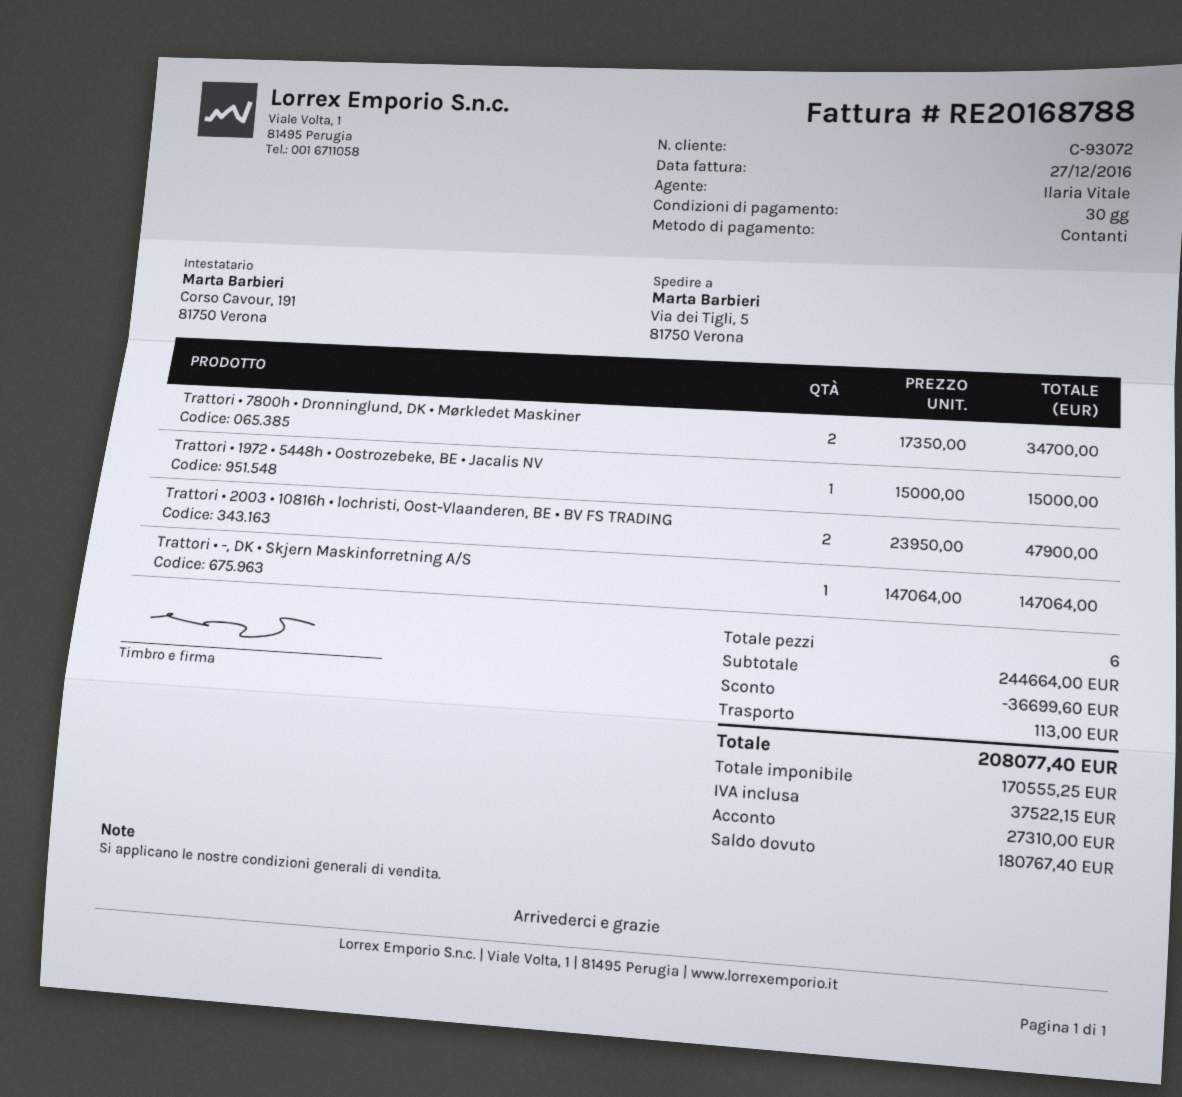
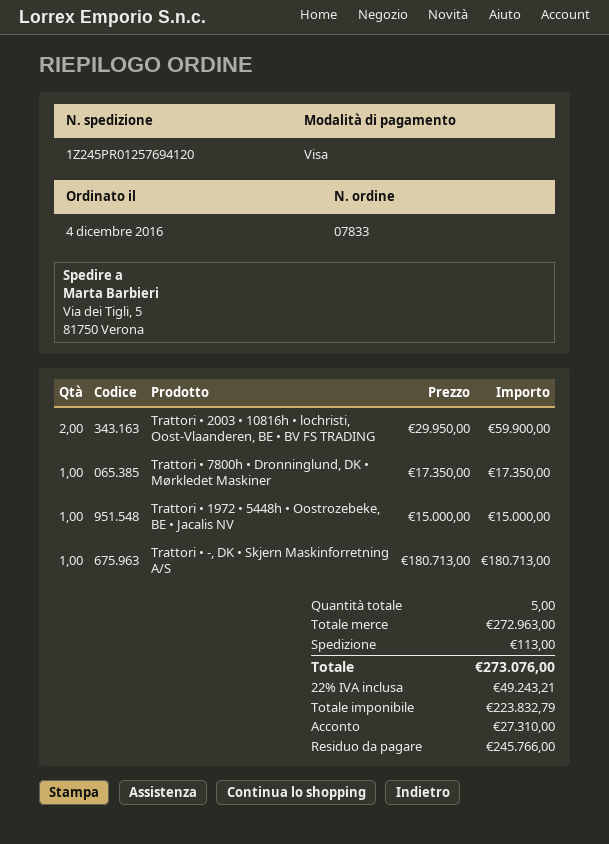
payment method: cash -> Visa
Trattori • 7800h • Dronninglund, DK • Mørkledet Maskiner: 2 x 17350.00 = 34700.00 -> 1 x 17350.00 = 17350.00
Trattori • 2003 • 10816h • lochristi, Oost-Vlaanderen, BE • BV FS TRADING: 2 x 23950.00 = 47900.00 -> 2 x 29950.00 = 59900.00
Trattori • -, DK • Skjern Maskinforretning A/S: 1 x 147064.00 = 147064.00 -> 1 x 180713.00 = 180713.00
total quantity: 6 -> 5
subtotal: 244664.00 -> 272963.00
discount: 36699.60 -> none
net: 170555.25 -> 223832.79
tax: 37522.15 -> 49243.21
total: 208077.40 -> 273076.00
balance: 180767.40 -> 245766.00

